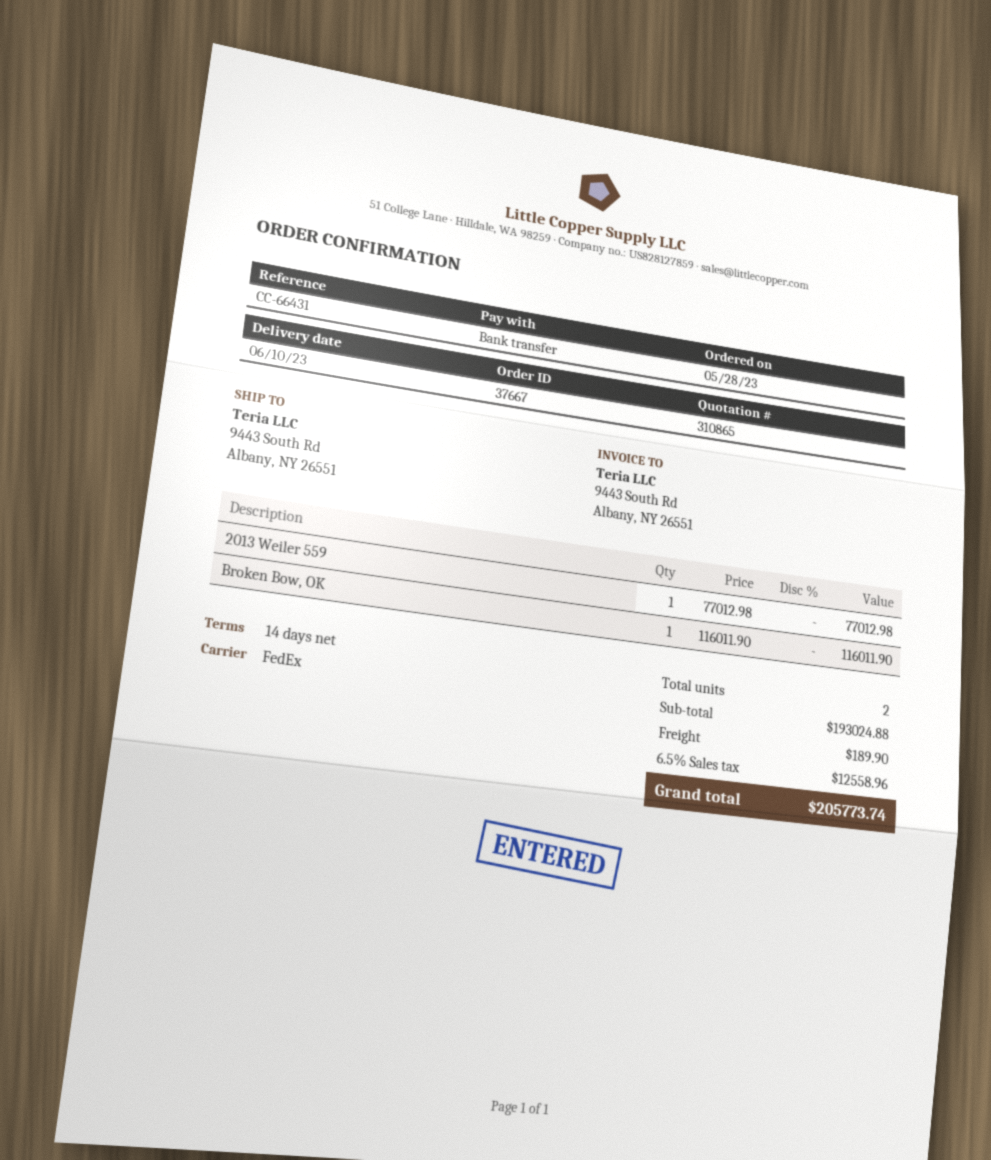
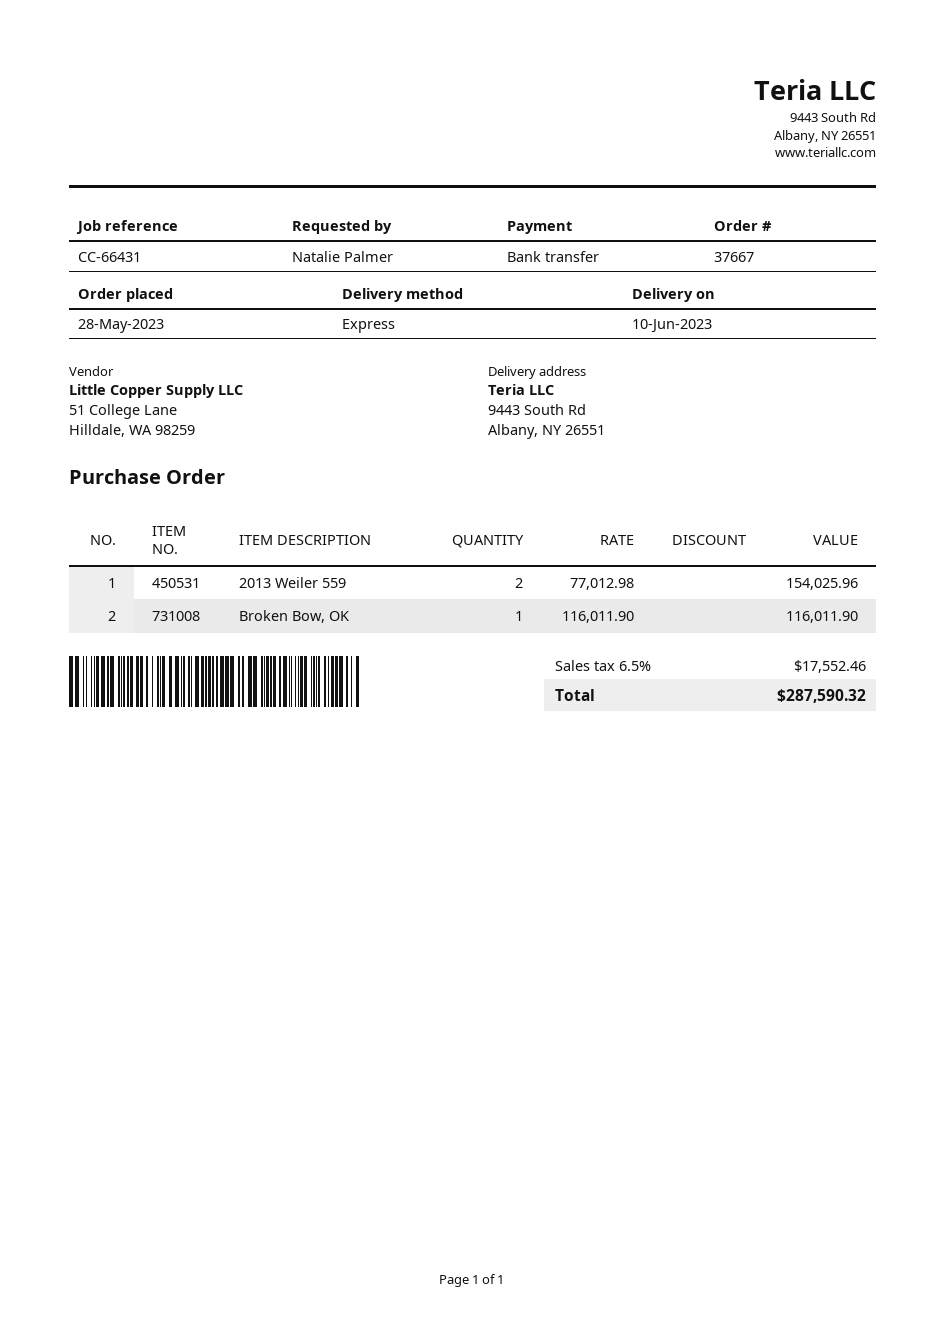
shipping method: FedEx -> express
2013 Weiler 559: 1 x 77012.98 = 77012.98 -> 2 x 77012.98 = 154025.96
shipping: 189.90 -> none
tax: 6.5% = 12558.96 -> 6.5% = 17552.46
total: 205773.74 -> 287590.32

